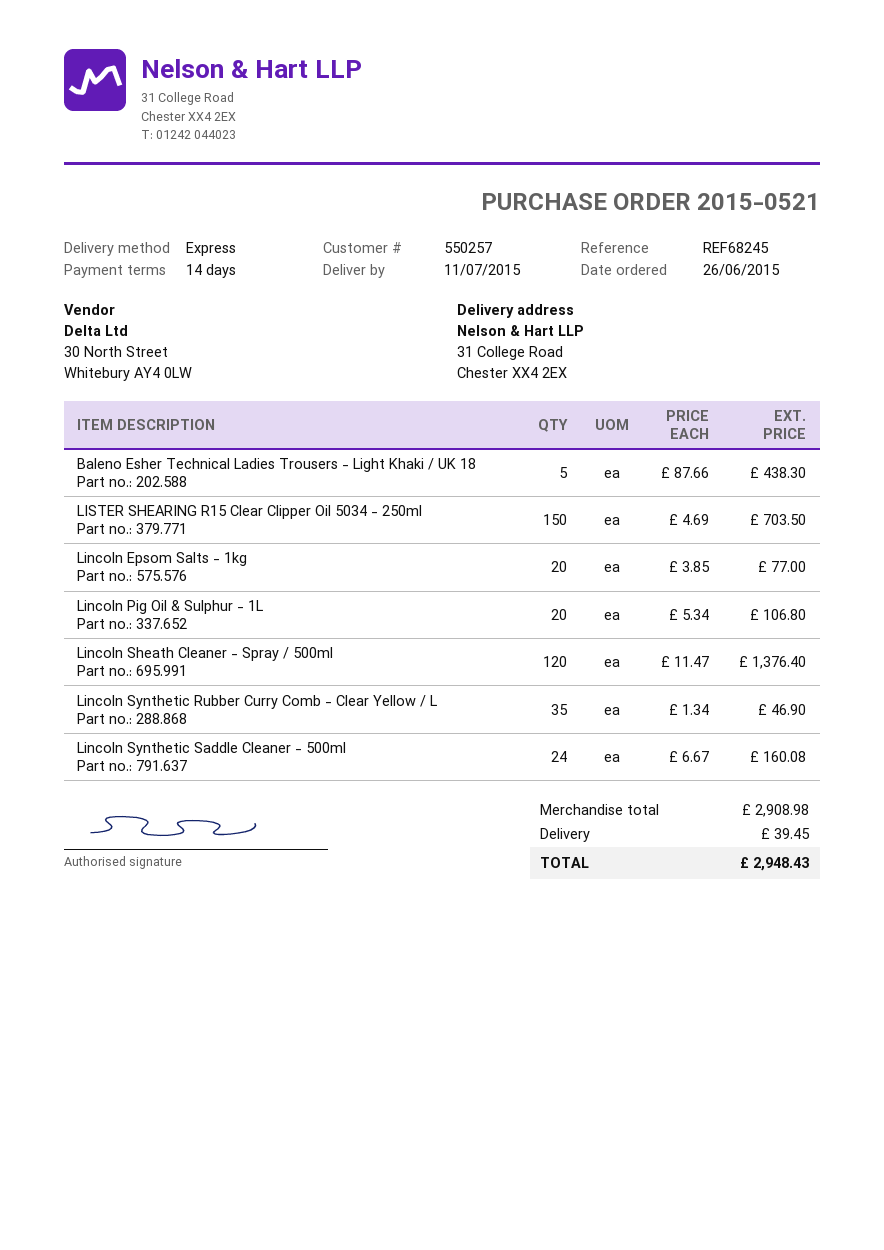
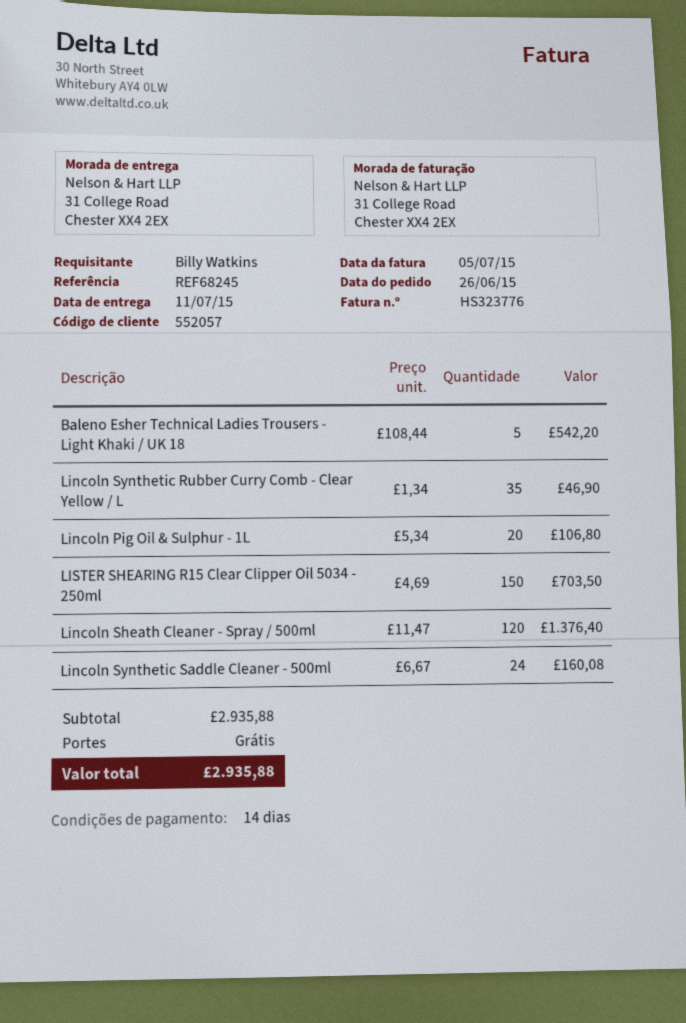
customer number: 550257 -> 552057
Baleno Esher Technical Ladies Trousers - Light Khaki / UK 18: 5 x 87.66 = 438.30 -> 5 x 108.44 = 542.20
Lincoln Epsom Salts - 1kg: 20 x 3.85 = 77.00 -> none
subtotal: 2908.98 -> 2935.88
shipping: 39.45 -> 0.00
total: 2948.43 -> 2935.88

